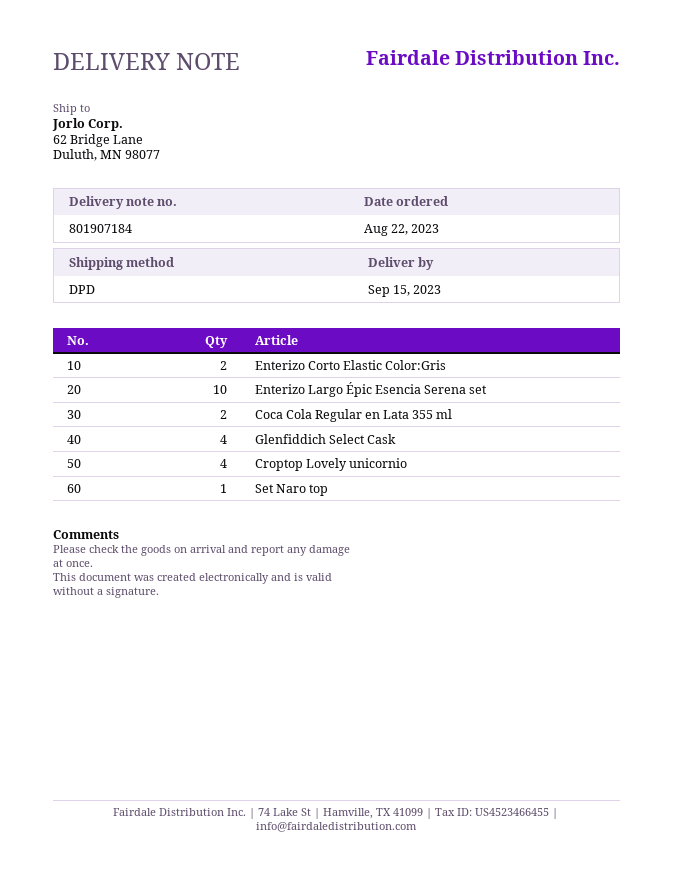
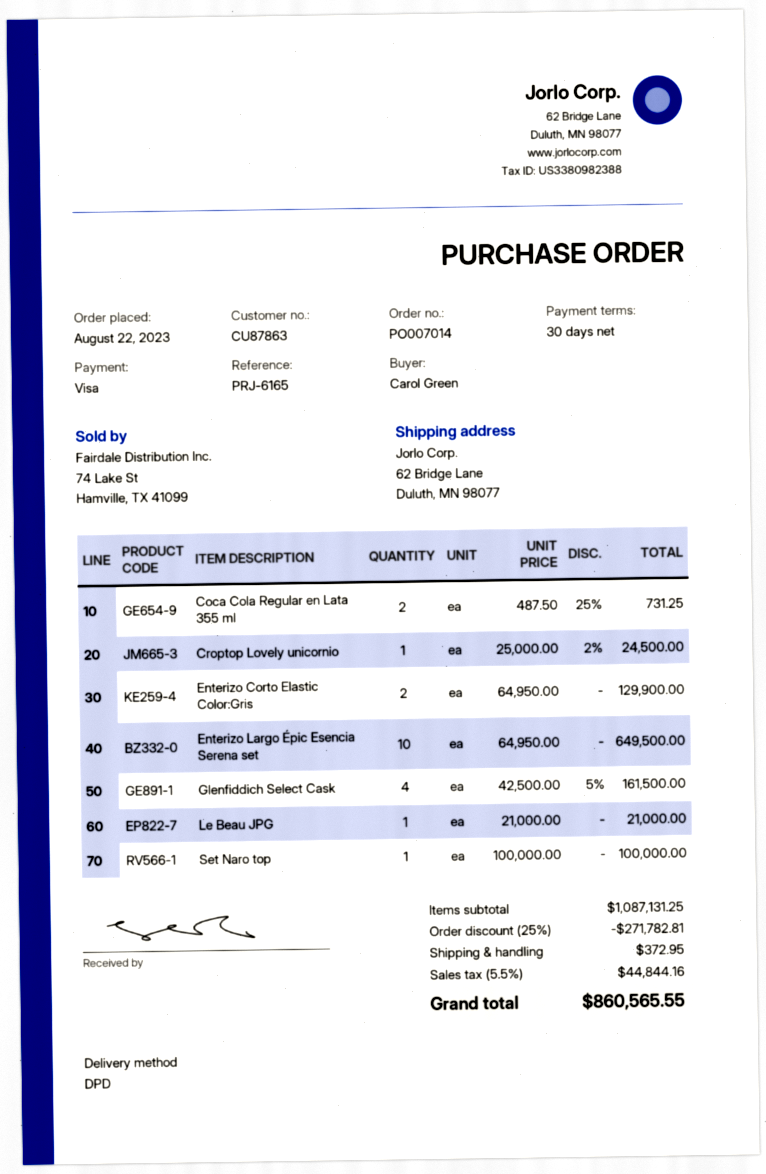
Croptop Lovely unicornio: 4 -> 1
Le Beau JPG: none -> 1

